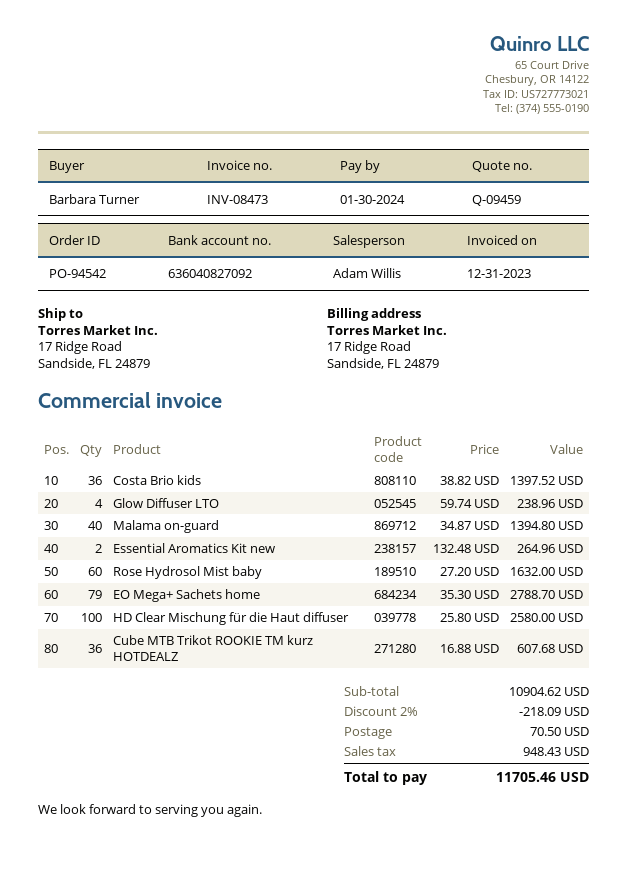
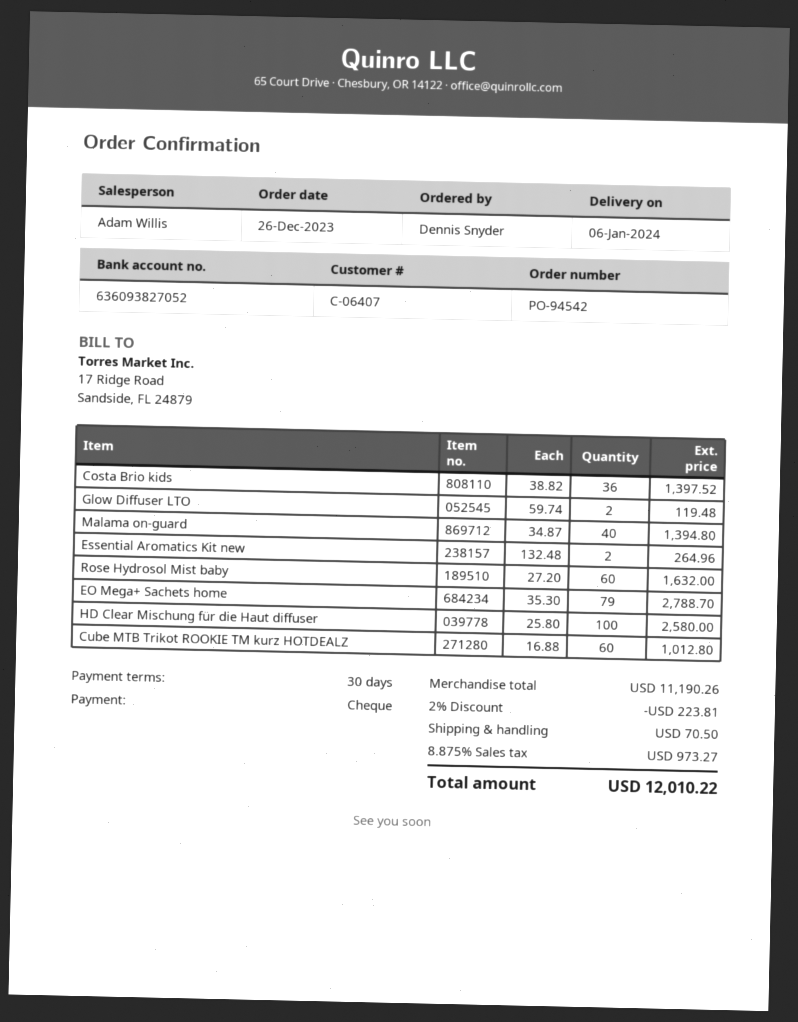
ordered by: Barbara Turner -> Dennis Snyder
bank account: 636040827092 -> 636093827052
Glow Diffuser LTO: 4 x 59.74 = 238.96 -> 2 x 59.74 = 119.48
Cube MTB Trikot ROOKIE TM kurz HOTDEALZ: 36 x 16.88 = 607.68 -> 60 x 16.88 = 1012.80
subtotal: 10904.62 -> 11190.26
discount: 2% = 218.09 -> 2% = 223.81
tax: 948.43 -> 973.27
total: 11705.46 -> 12010.22

